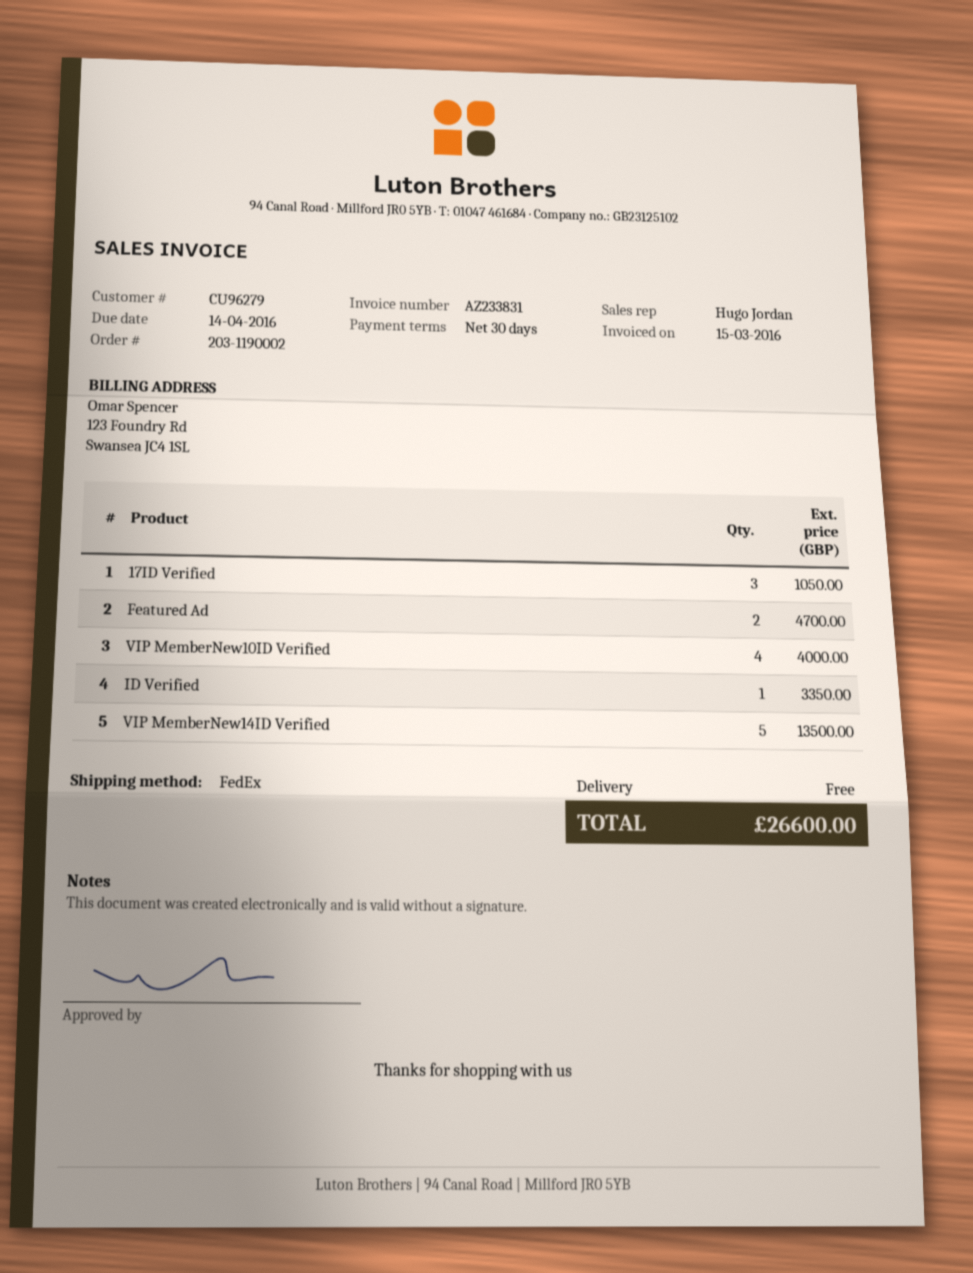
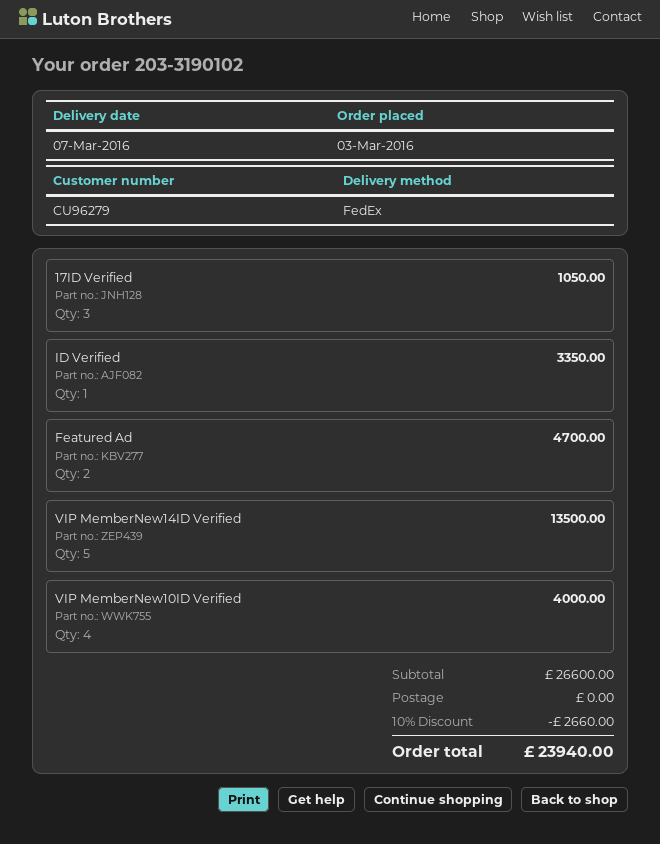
order number: 203-1190002 -> 203-3190102
discount: none -> 10% = 2660.00
total: 26600.00 -> 23940.00

